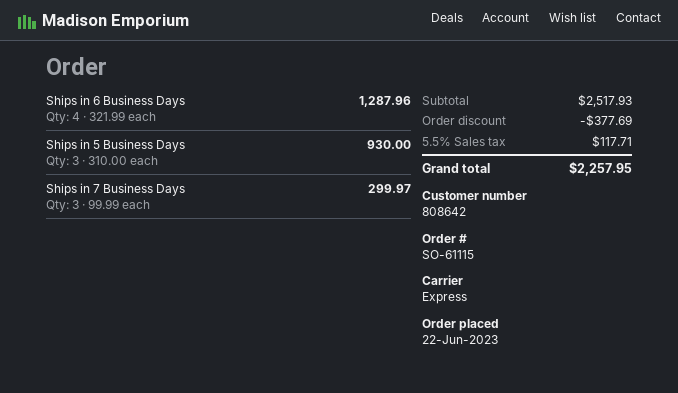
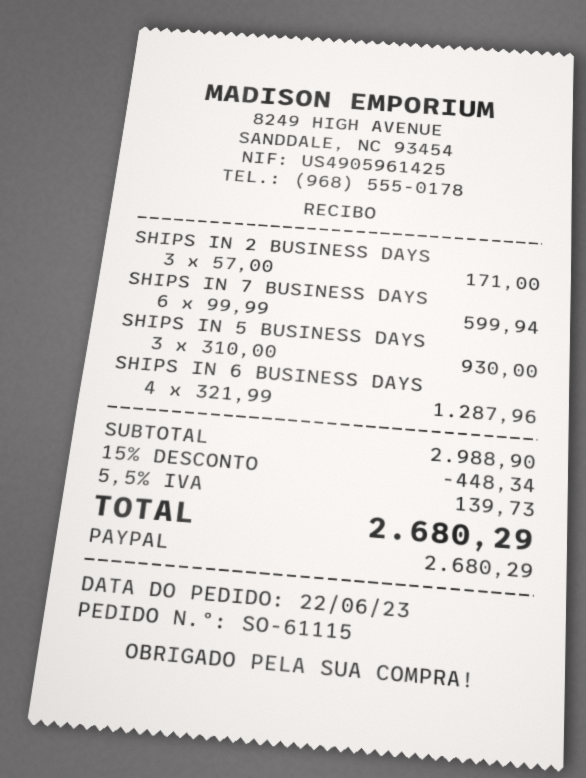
Ships in 7 Business Days: 3 x 99.99 = 299.97 -> 6 x 99.99 = 599.94
SHIPS IN 2 BUSINESS DAYS: none -> 3 x 57.00 = 171.00
subtotal: 2517.93 -> 2988.90
discount: 377.69 -> 448.34
tax: 5.5% = 117.71 -> 5.5% = 139.73
total: 2257.95 -> 2680.29

